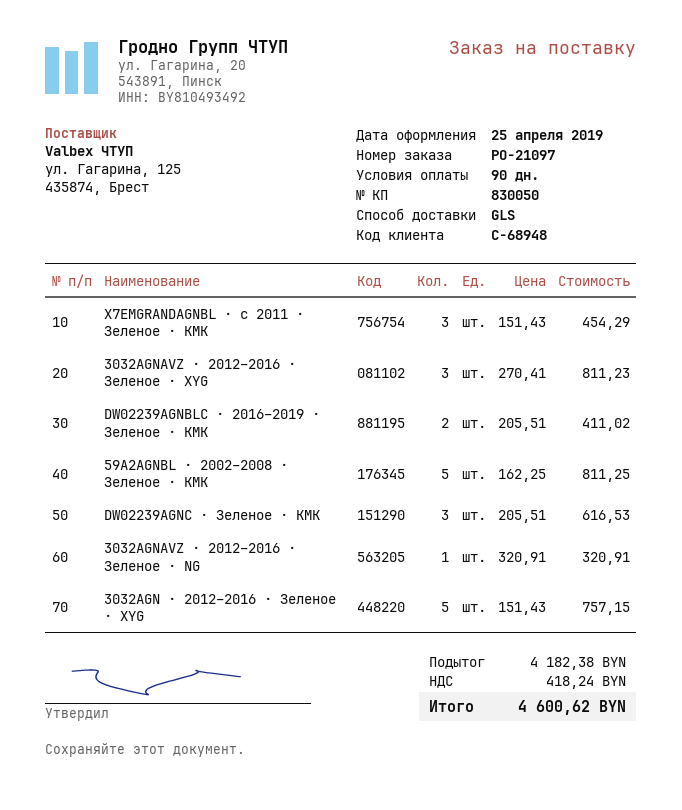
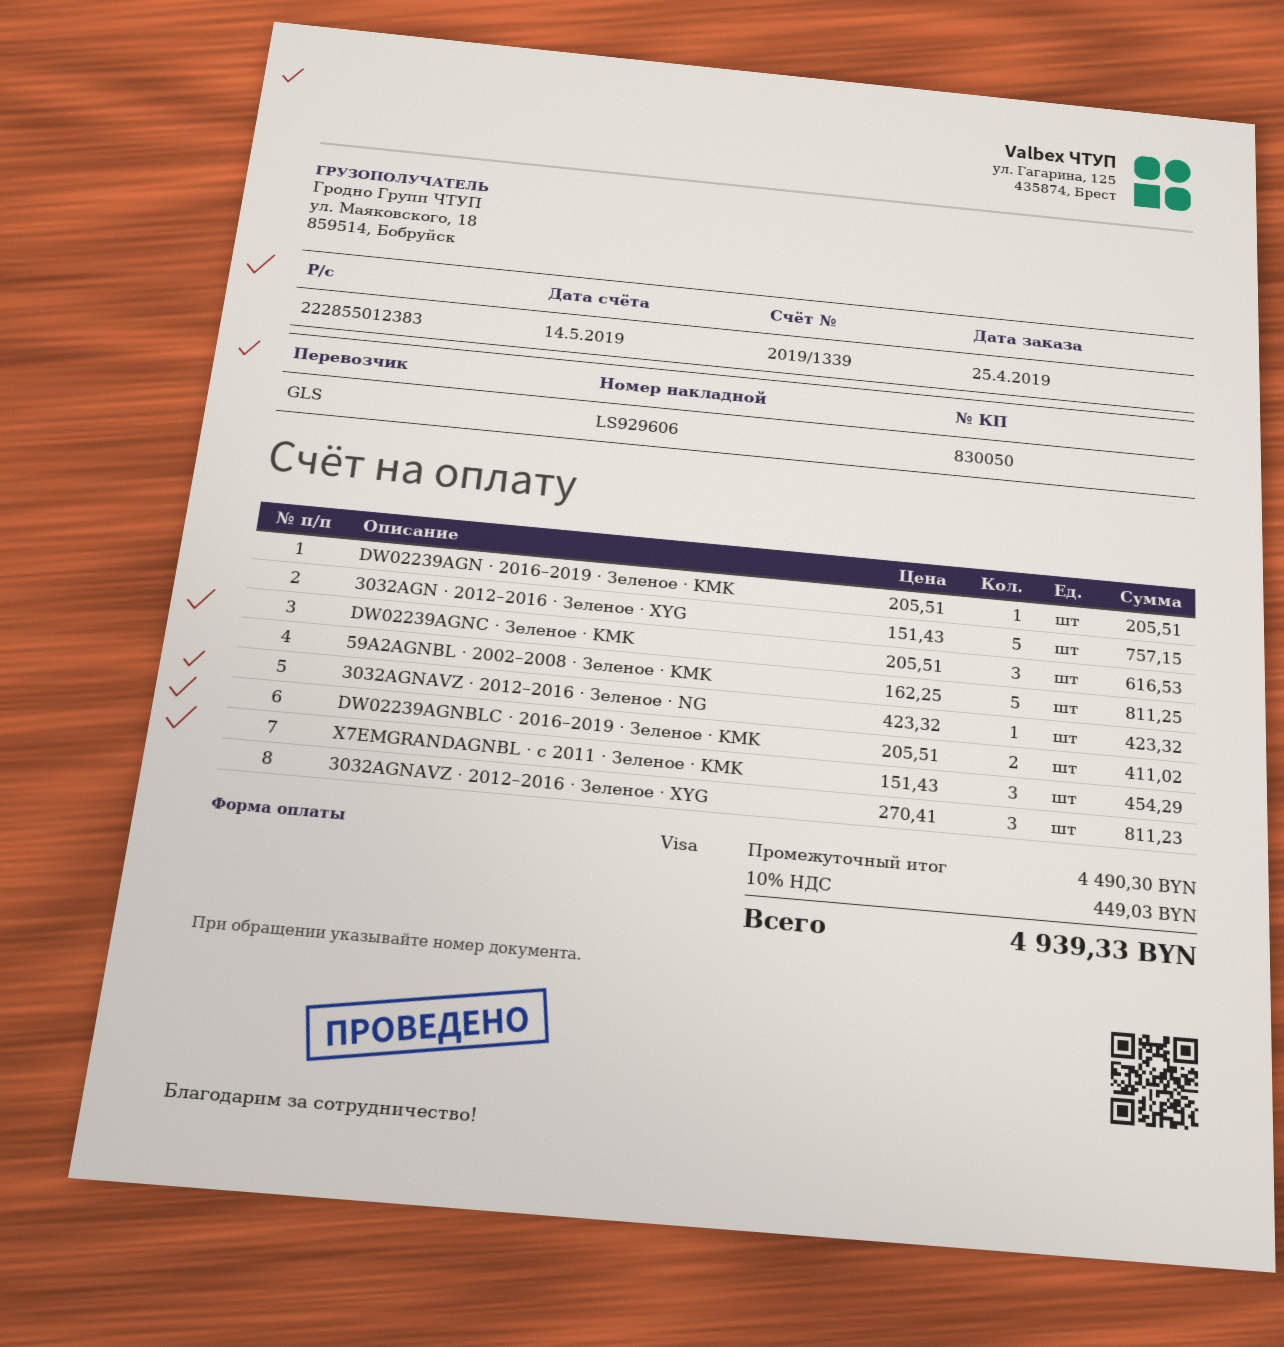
3032AGNAVZ · 2012–2016 · Зеленое · NG: 1 x 320.91 = 320.91 -> 1 x 423.32 = 423.32
DW02239AGN · 2016–2019 · Зеленое · KMK: none -> 1 x 205.51 = 205.51
subtotal: 4182.38 -> 4490.30
tax: 418.24 -> 449.03
total: 4600.62 -> 4939.33

